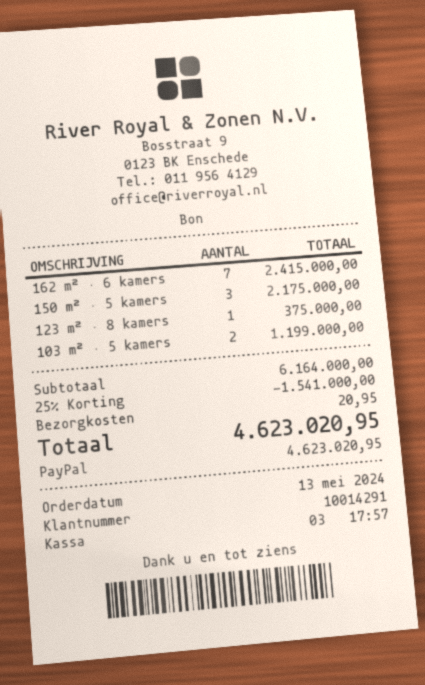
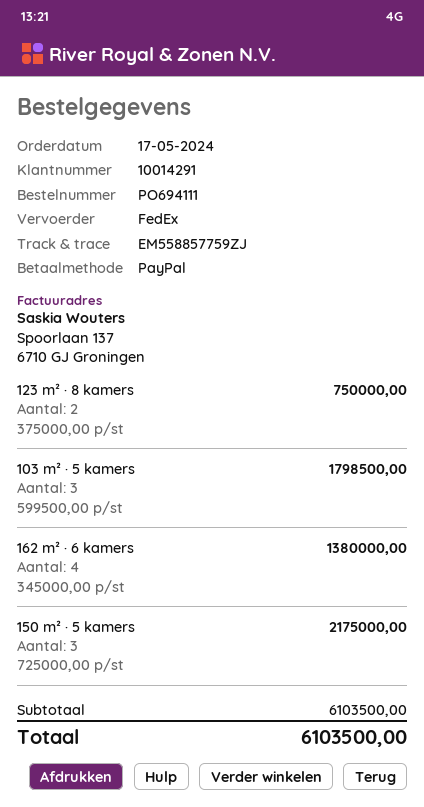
order date: 2024-05-13 -> 2024-05-17
162 m² · 6 kamers: 7 for 2415000.00 -> 4 for 1380000.00
123 m² · 8 kamers: 1 for 375000.00 -> 2 for 750000.00
103 m² · 5 kamers: 2 for 1199000.00 -> 3 for 1798500.00
subtotal: 6164000.00 -> 6103500.00
discount: 25% = 1541000.00 -> none
shipping: 20.95 -> none
total: 4623020.95 -> 6103500.00

